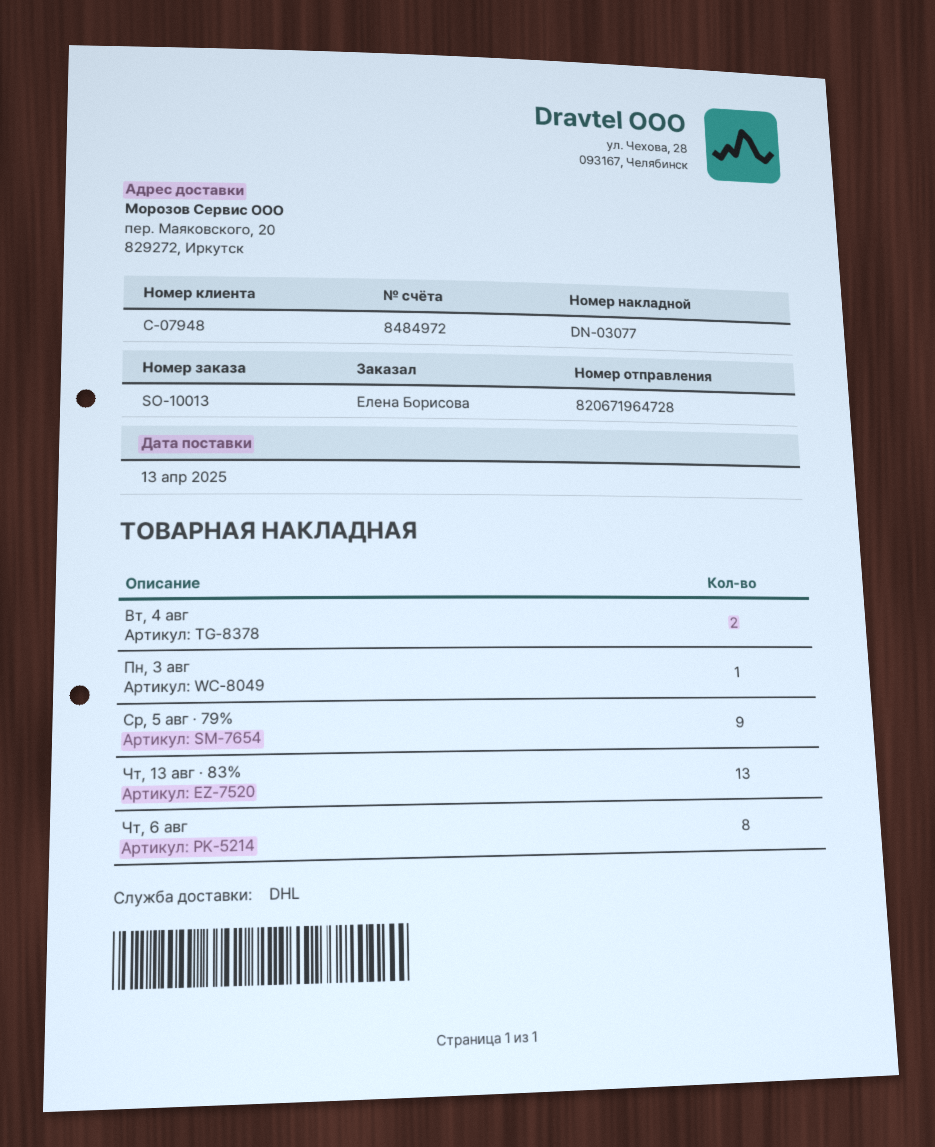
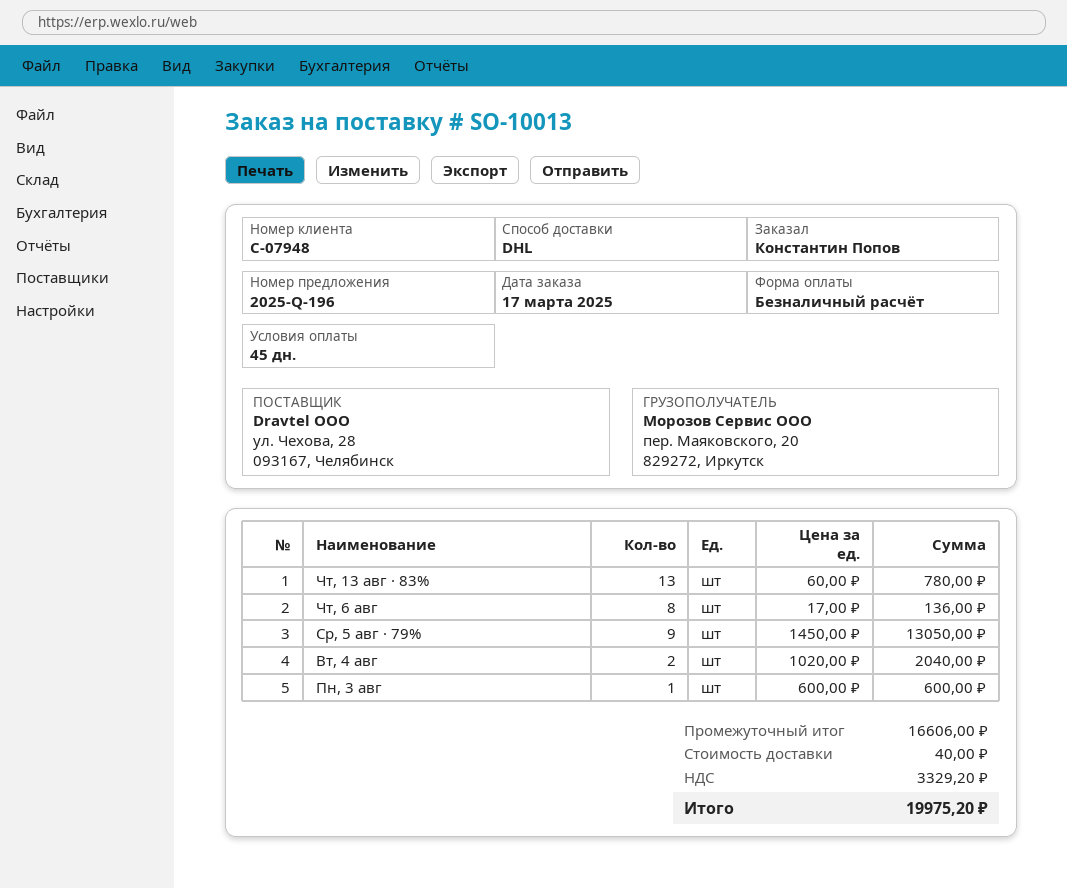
ordered by: Елена Борисова -> Константин Попов

